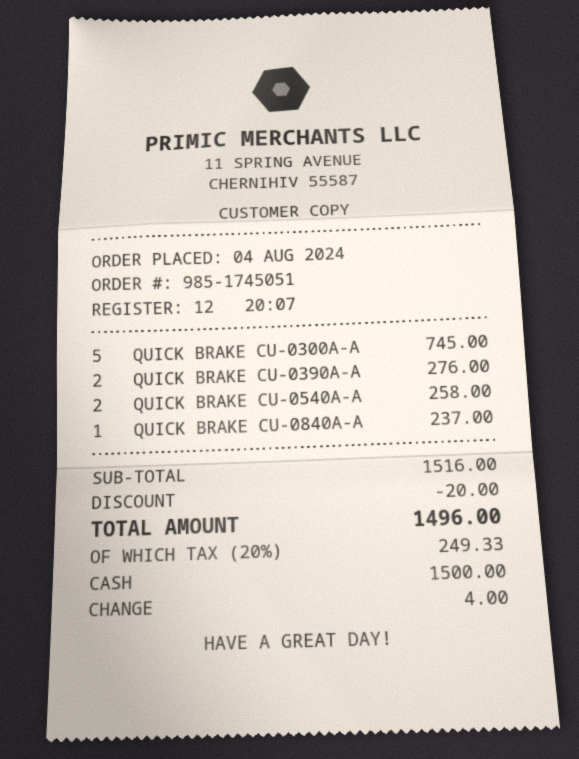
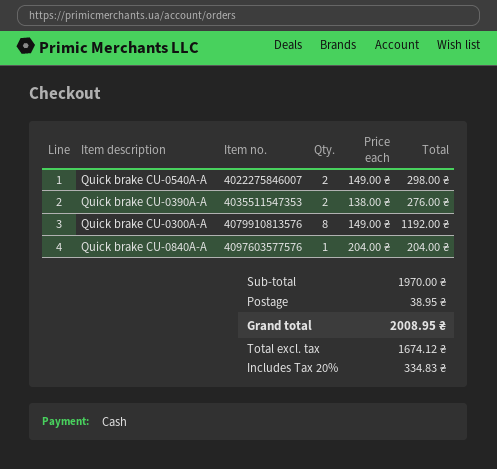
QUICK BRAKE CU-0300A-A: 5 for 745.00 -> 8 for 1192.00
QUICK BRAKE CU-0540A-A: 2 for 258.00 -> 2 for 298.00
QUICK BRAKE CU-0840A-A: 1 for 237.00 -> 1 for 204.00
subtotal: 1516.00 -> 1970.00
discount: 20.00 -> none
shipping: none -> 38.95
tax: 20% = 249.33 -> 20% = 334.83
total: 1496.00 -> 2008.95

